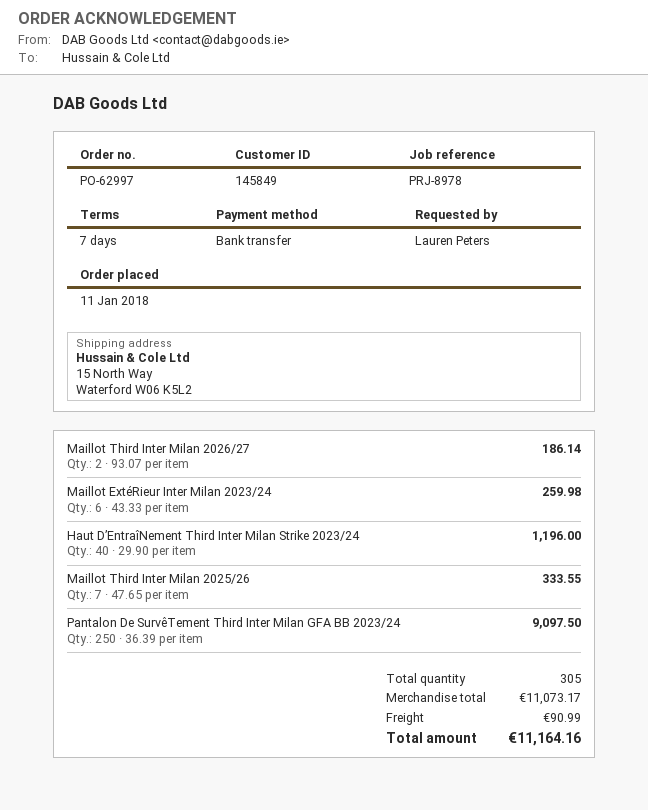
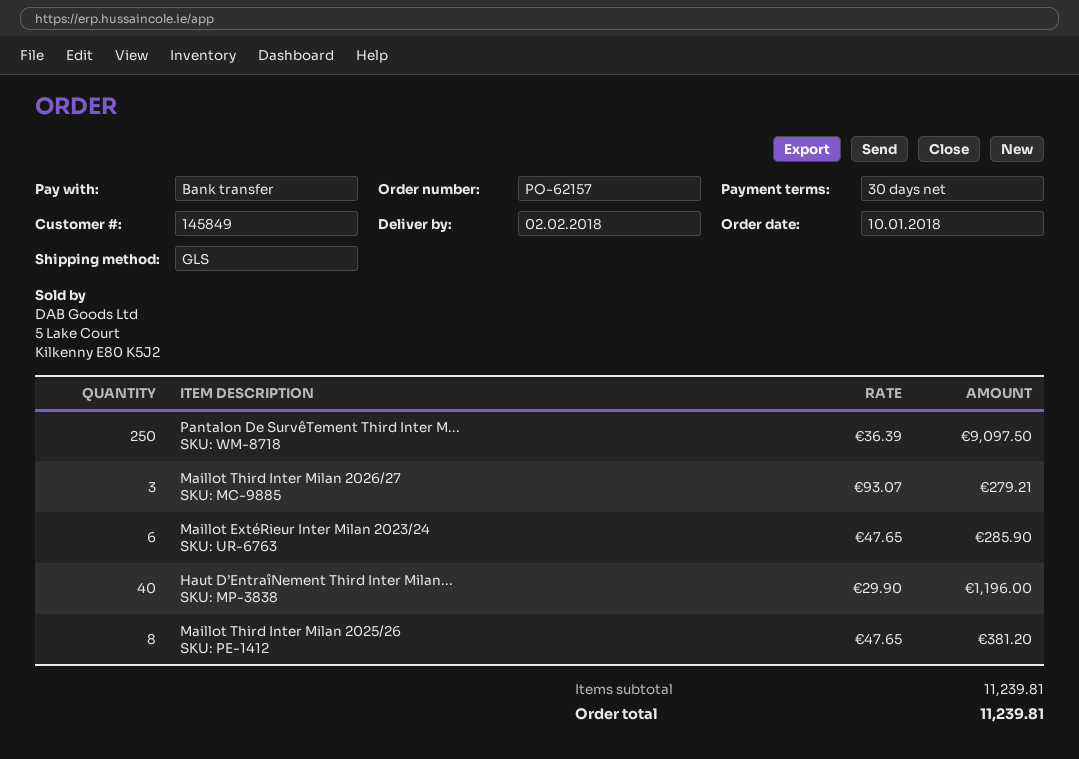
order number: PO-62997 -> PO-62157
order date: 2018-01-11 -> 2018-01-10
payment terms: 7 days -> 30 days
Maillot Third Inter Milan 2026/27: 2 x 93.07 = 186.14 -> 3 x 93.07 = 279.21
Maillot ExtéRieur Inter Milan 2023/24: 6 x 43.33 = 259.98 -> 6 x 47.65 = 285.90
Maillot Third Inter Milan 2025/26: 7 x 47.65 = 333.55 -> 8 x 47.65 = 381.20
subtotal: 11073.17 -> 11239.81
shipping: 90.99 -> none
total: 11164.16 -> 11239.81

